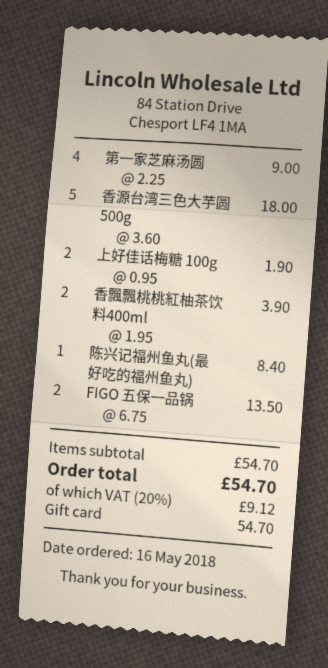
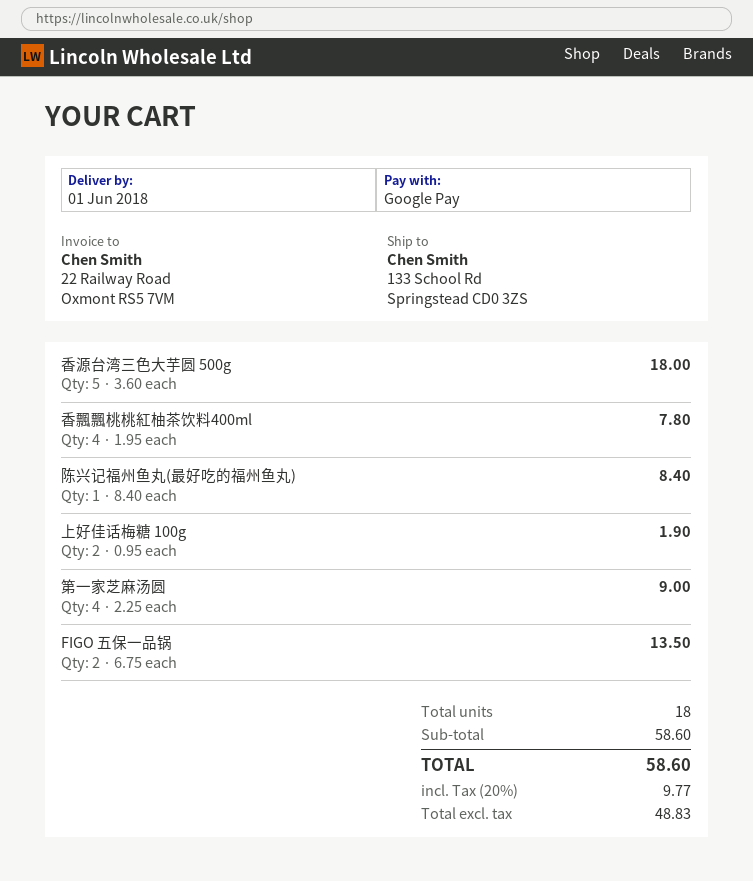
payment method: gift card -> Google Pay
香飄飄桃桃紅柚茶饮料400ml: 2 x 1.95 = 3.90 -> 4 x 1.95 = 7.80
subtotal: 54.70 -> 58.60
tax: 20% = 9.12 -> 20% = 9.77
total: 54.70 -> 58.60

